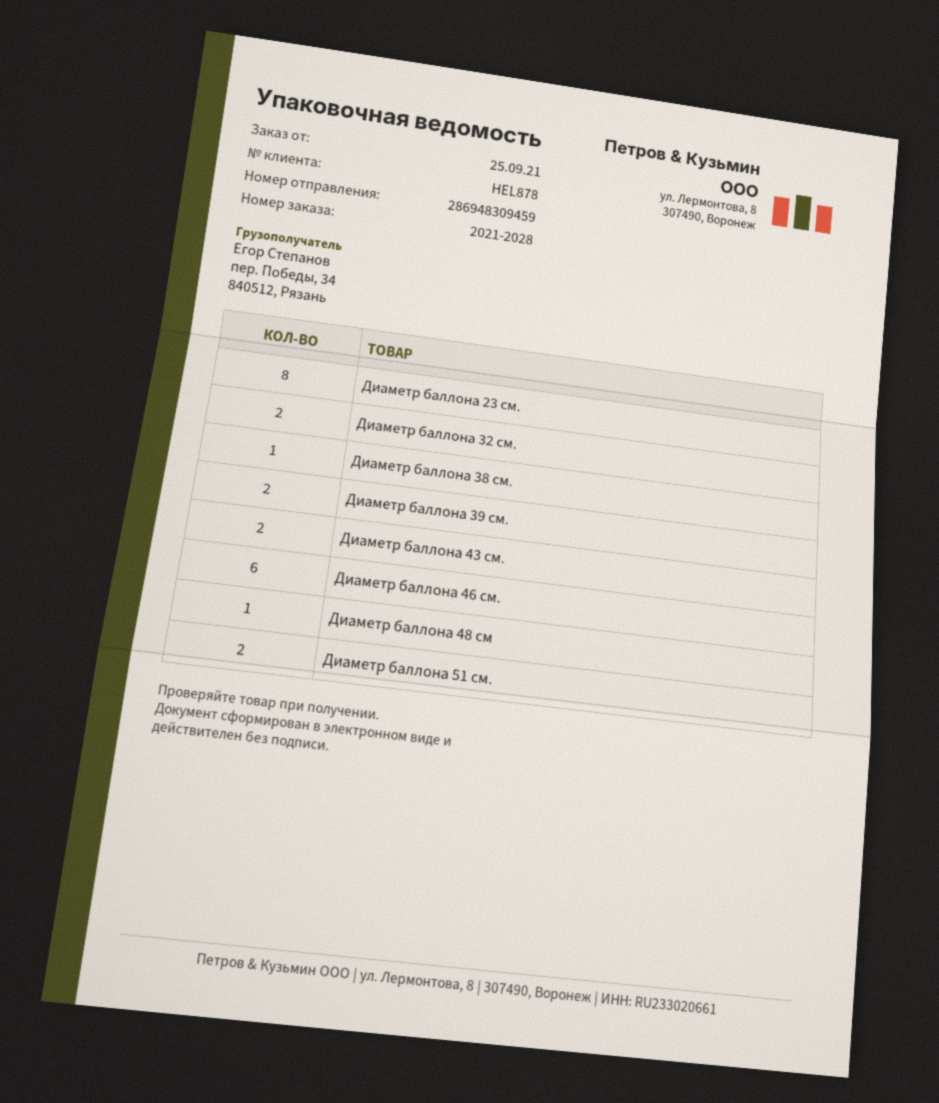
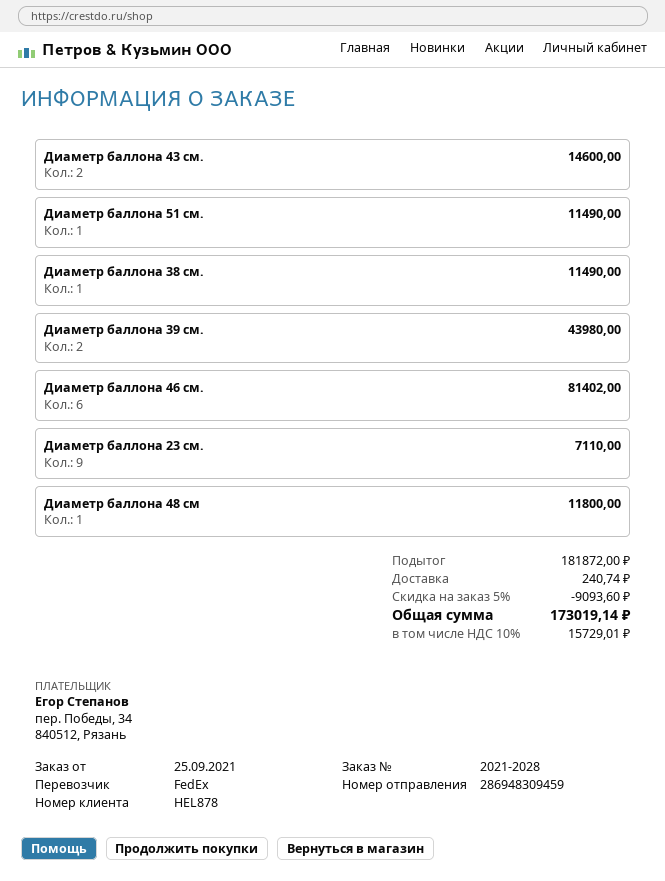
Диаметр баллона 23 см.: 8 -> 9
Диаметр баллона 32 см.: 2 -> none
Диаметр баллона 51 см.: 2 -> 1

